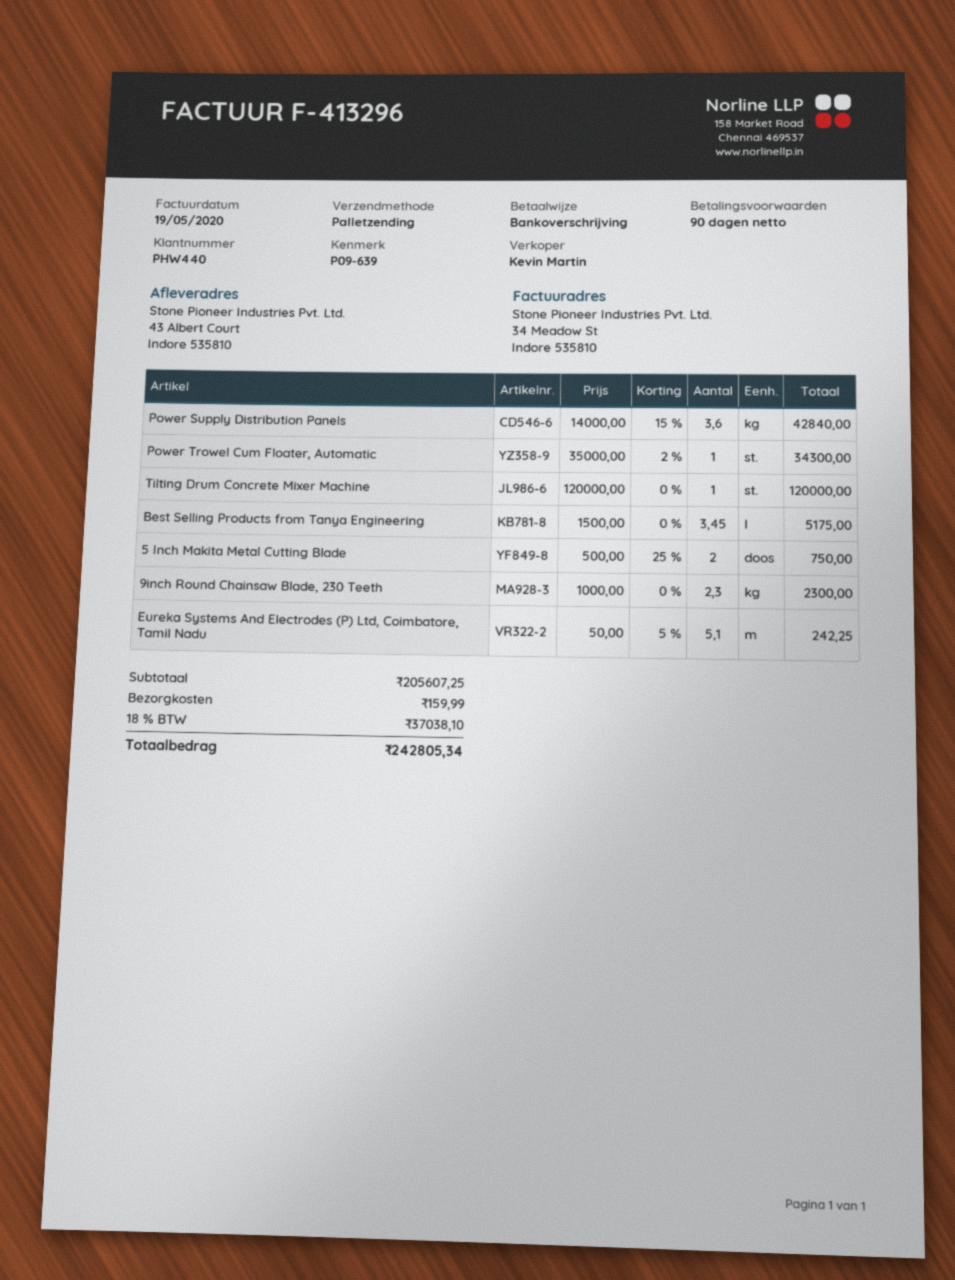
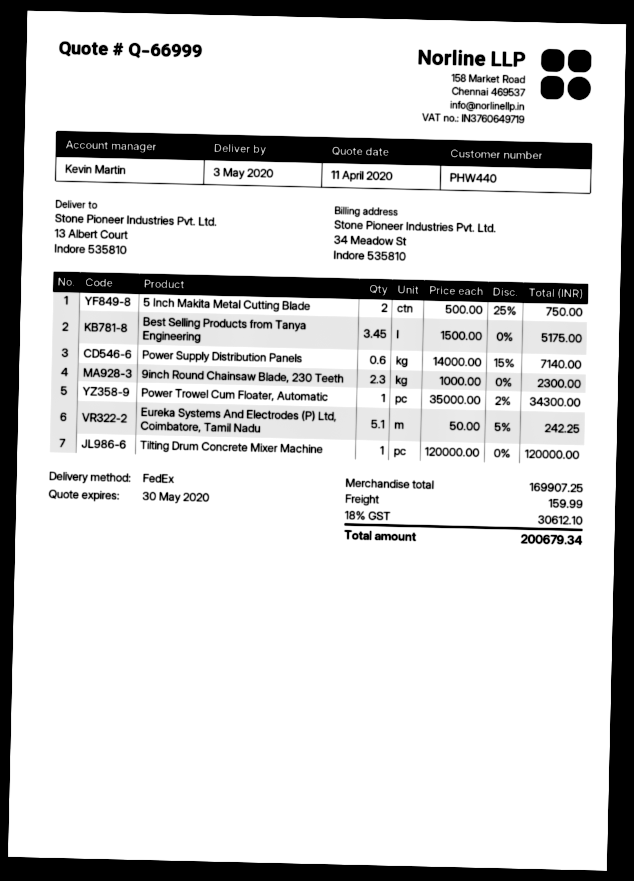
shipping method: pallet freight -> FedEx
ship to: 43 Albert Court, Indore 535810 -> 13 Albert Court, Indore 535810
Power Supply Distribution Panels: 3.6 x 14000.00 - 15% = 42840.00 -> 0.6 x 14000.00 - 15% = 7140.00
subtotal: 205607.25 -> 169907.25
tax: 18% = 37038.10 -> 18% = 30612.10
total: 242805.34 -> 200679.34

